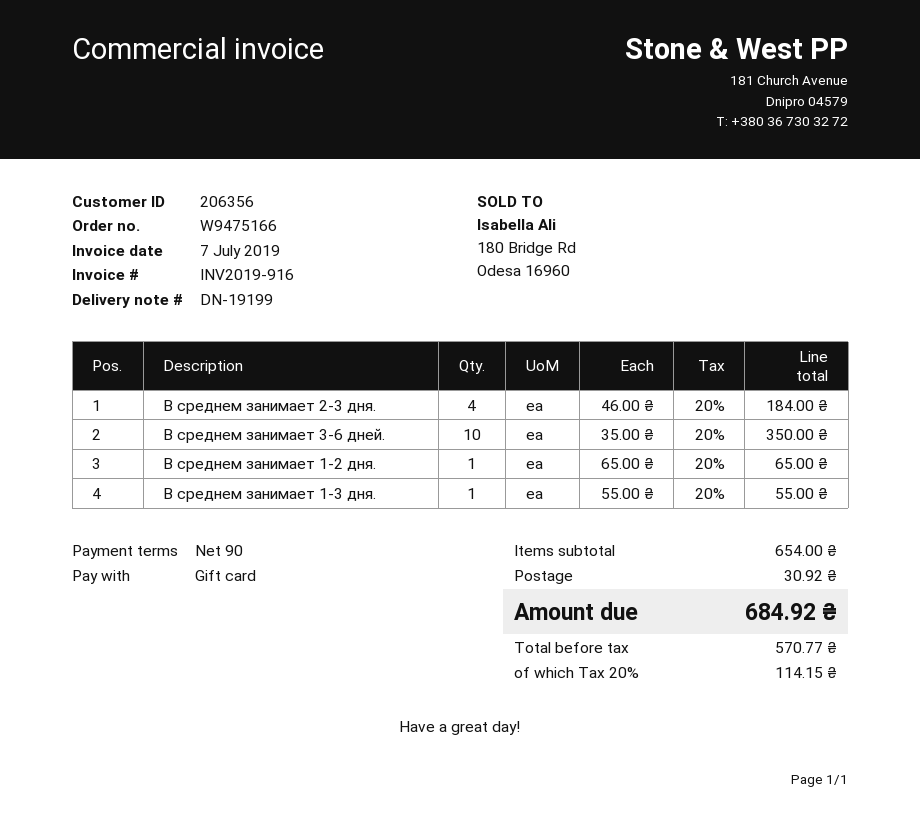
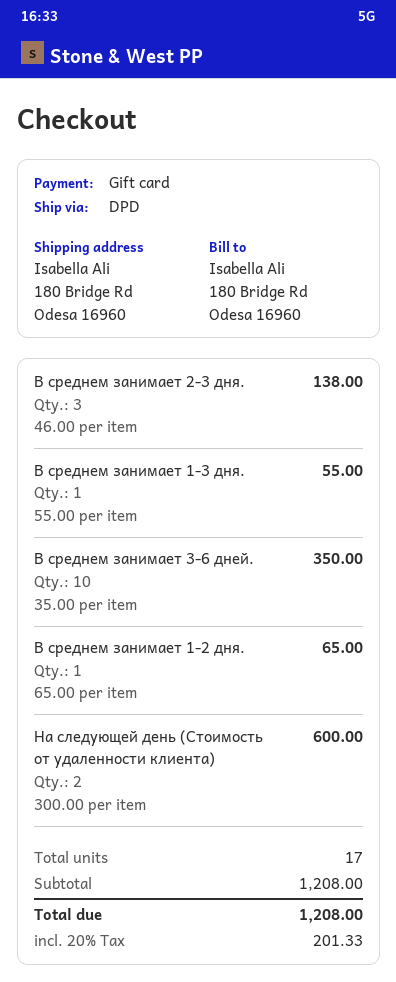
В среднем занимает 2-3 дня.: 4 x 46.00 = 184.00 -> 3 x 46.00 = 138.00
На следующей день (Стоимость от удаленности клиента): none -> 2 x 300.00 = 600.00
subtotal: 654.00 -> 1208.00
shipping: 30.92 -> none
tax: 20% = 114.15 -> 20% = 201.33
total: 684.92 -> 1208.00

